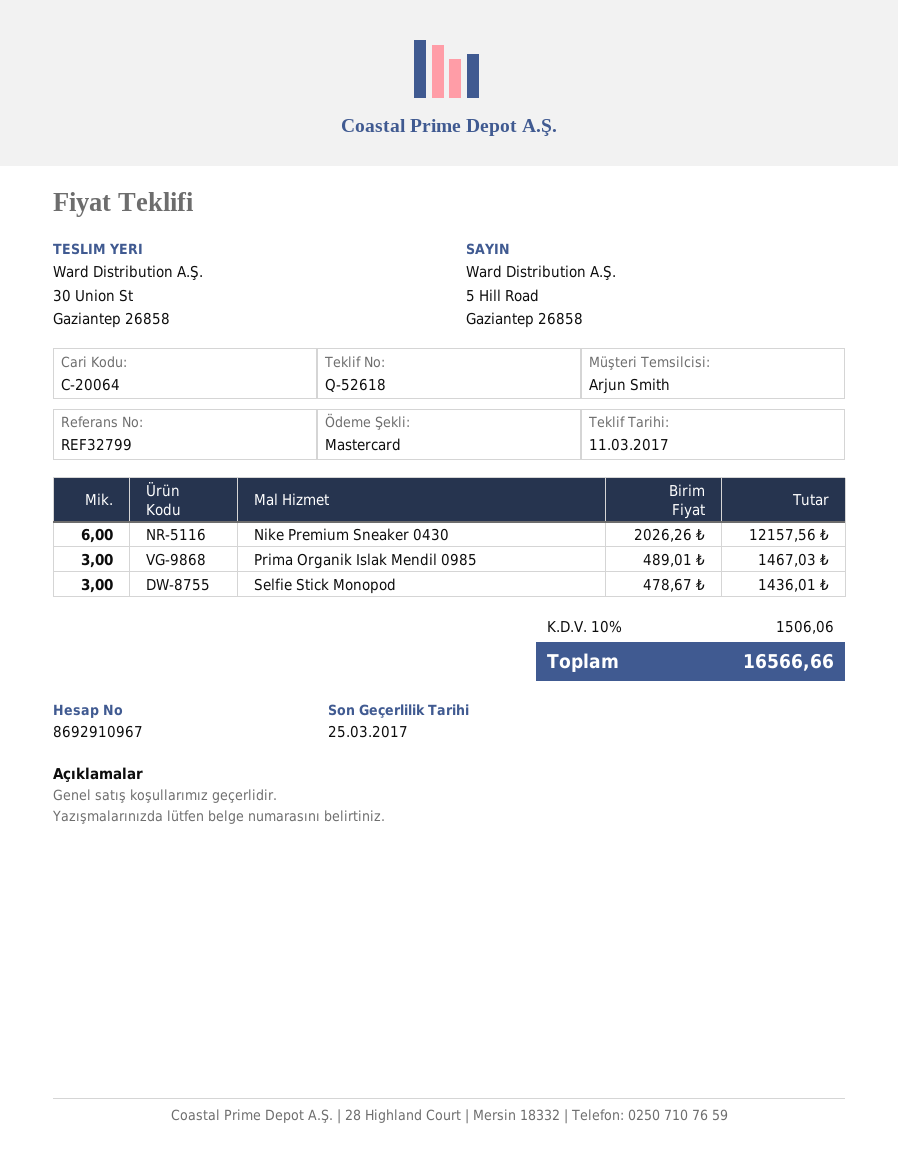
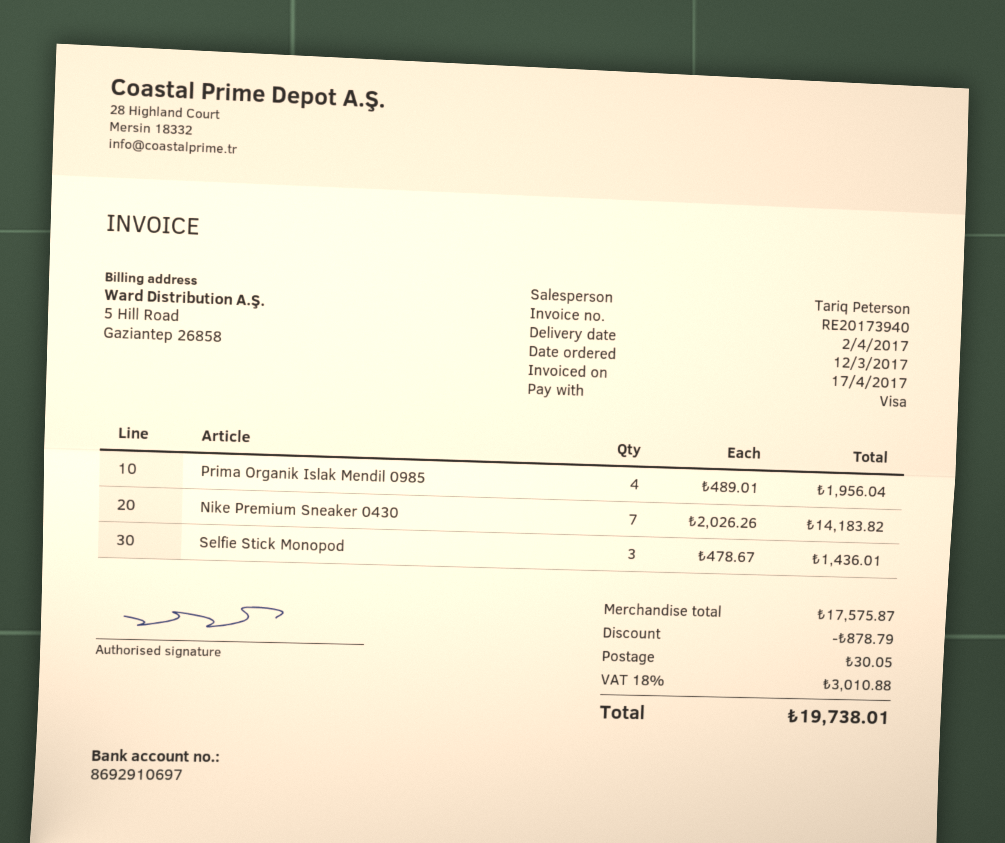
sales rep: Arjun Smith -> Tariq Peterson
payment method: Mastercard -> Visa
bank account: 8692910967 -> 8692910697
Nike Premium Sneaker 0430: 6 x 2026.26 = 12157.56 -> 7 x 2026.26 = 14183.82
Prima Organik Islak Mendil 0985: 3 x 489.01 = 1467.03 -> 4 x 489.01 = 1956.04
discount: none -> 878.79
shipping: none -> 30.05
tax: 10% = 1506.06 -> 18% = 3010.88
total: 16566.66 -> 19738.01

